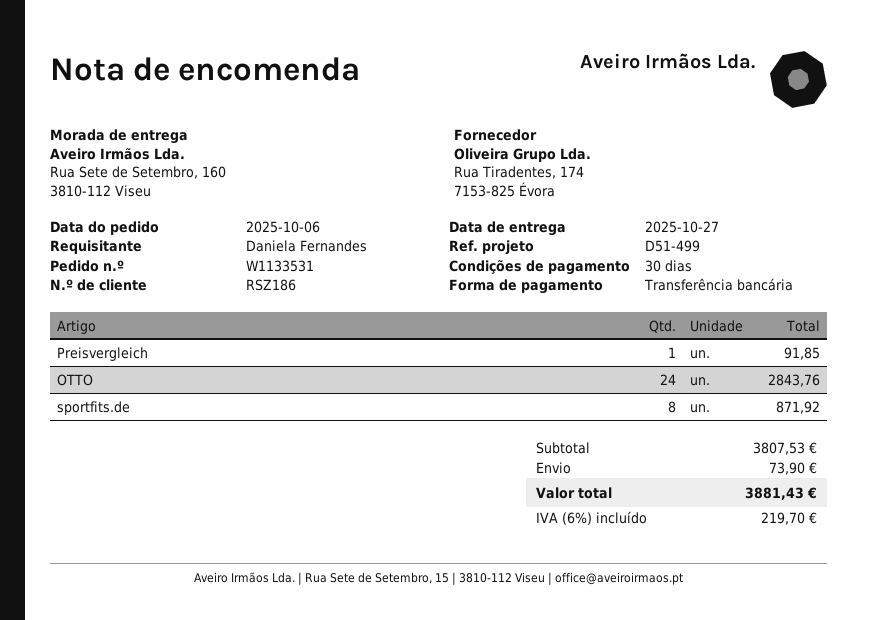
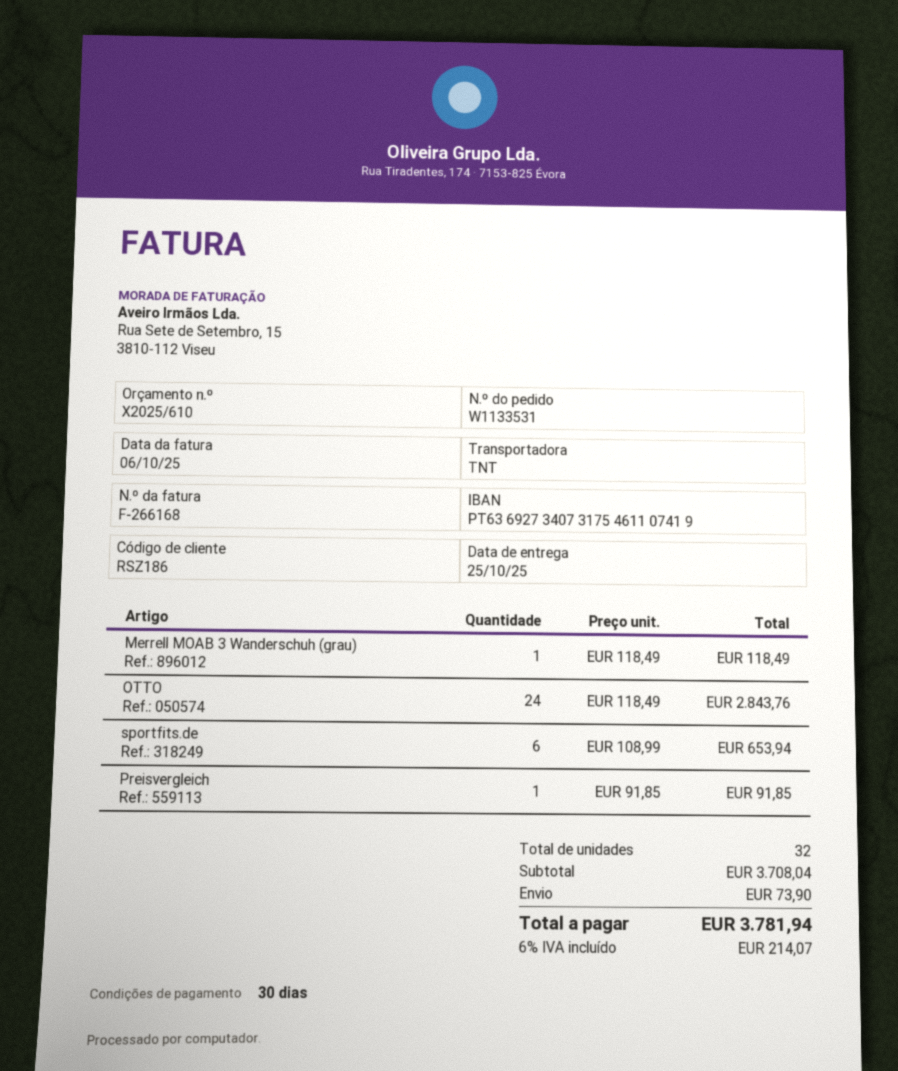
delivery date: 2025-10-27 -> 2025-10-25
sportfits.de: 8 for 871.92 -> 6 for 653.94
Merrell MOAB 3 Wanderschuh (grau): none -> 1 for 118.49
subtotal: 3807.53 -> 3708.04
tax: 6% = 219.70 -> 6% = 214.07
total: 3881.43 -> 3781.94

